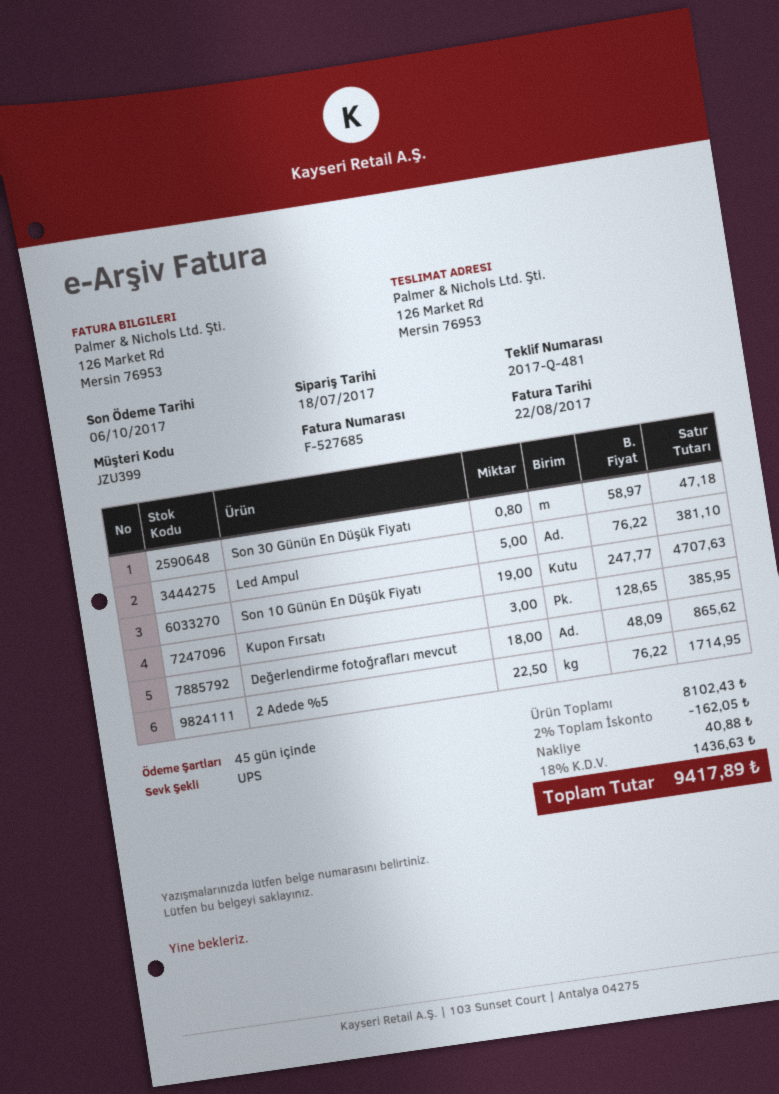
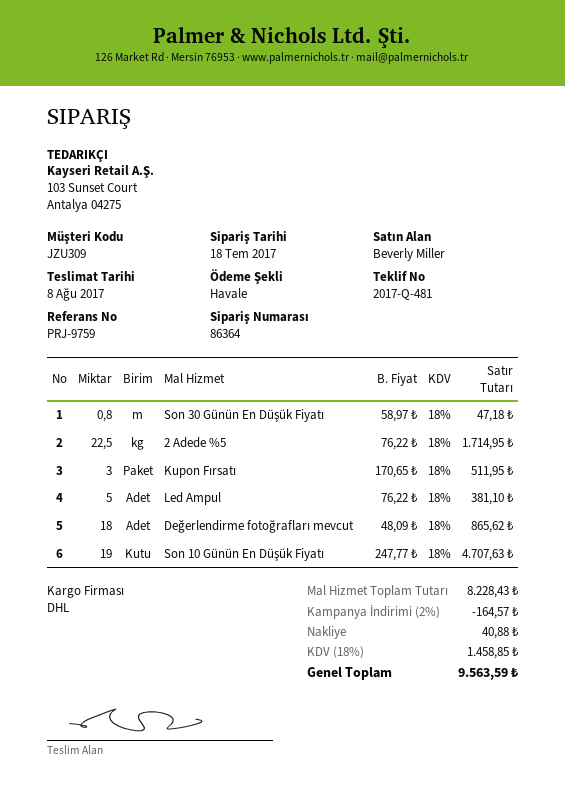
customer number: JZU399 -> JZU309
shipping method: UPS -> DHL
Kupon Fırsatı: 3 x 128.65 = 385.95 -> 3 x 170.65 = 511.95
subtotal: 8102.43 -> 8228.43
discount: 2% = 162.05 -> 2% = 164.57
tax: 18% = 1436.63 -> 18% = 1458.85
total: 9417.89 -> 9563.59

